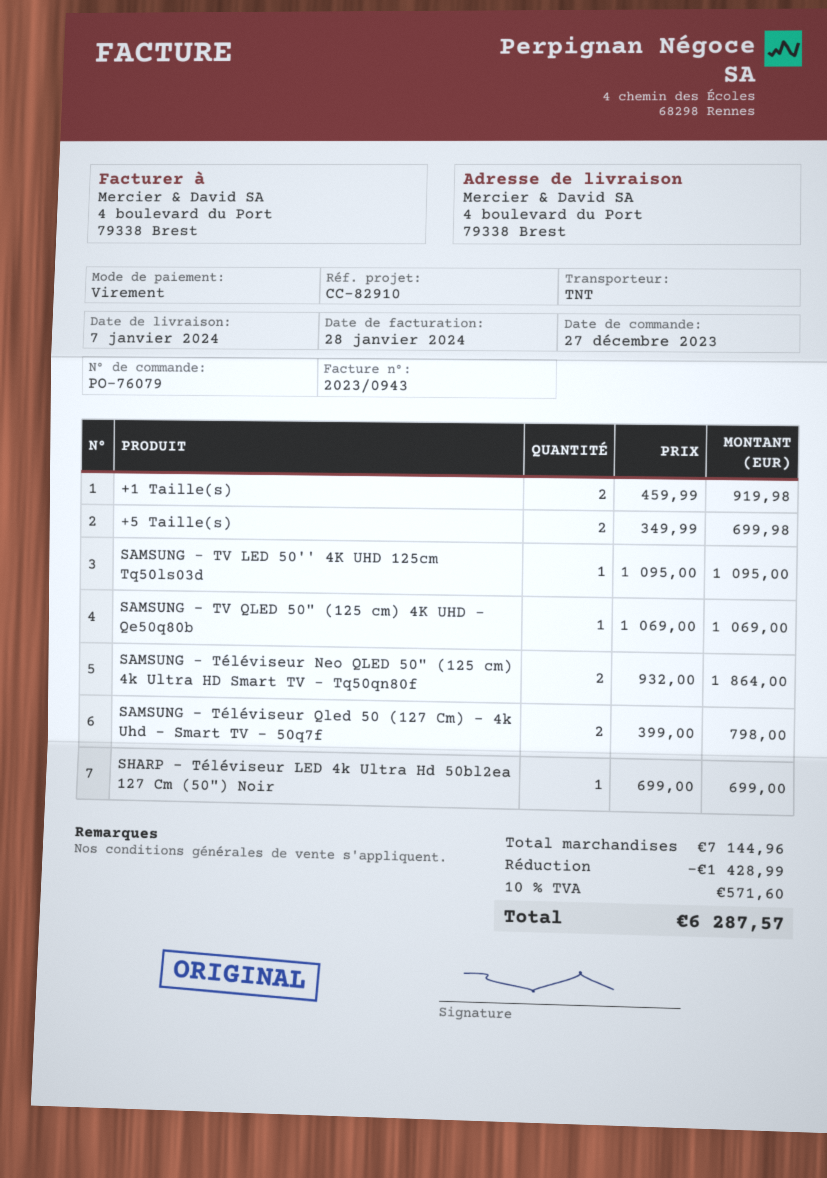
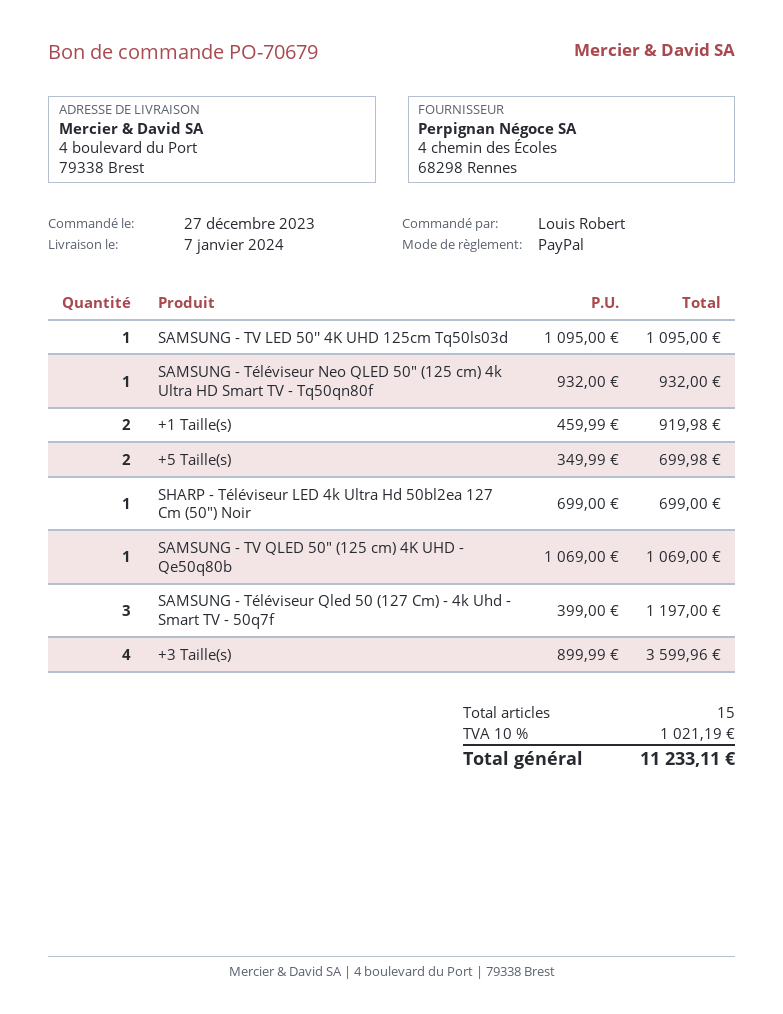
order number: PO-76079 -> PO-70679
payment method: bank transfer -> PayPal
SAMSUNG - Téléviseur Neo QLED 50" (125 cm) 4k Ultra HD Smart TV - Tq50qn80f: 2 x 932.00 = 1864.00 -> 1 x 932.00 = 932.00
SAMSUNG - Téléviseur Qled 50 (127 Cm) - 4k Uhd - Smart TV - 50q7f: 2 x 399.00 = 798.00 -> 3 x 399.00 = 1197.00
+3 Taille(s): none -> 4 x 899.99 = 3599.96
discount: 1428.99 -> none
tax: 10% = 571.60 -> 10% = 1021.19
total: 6287.57 -> 11233.11

